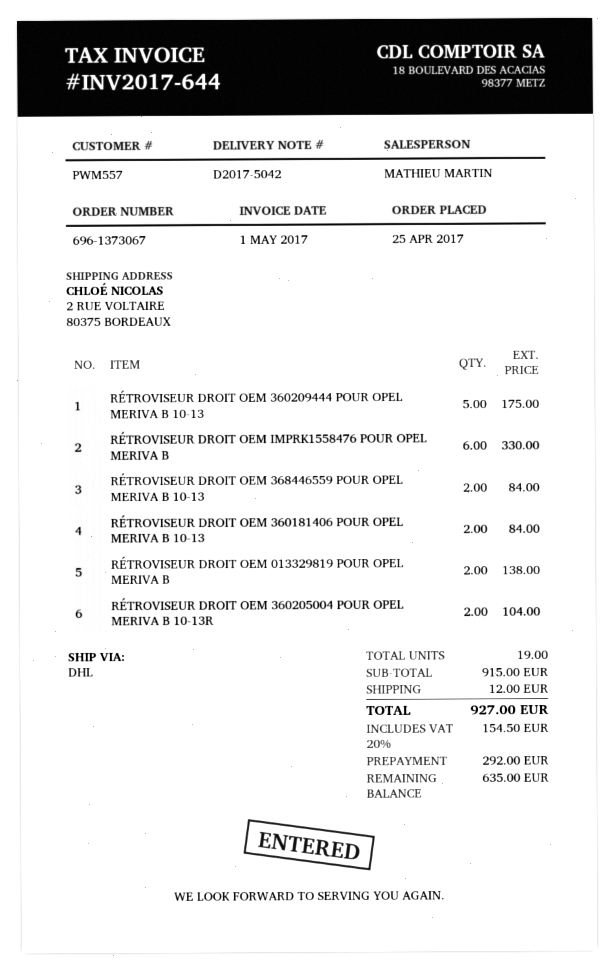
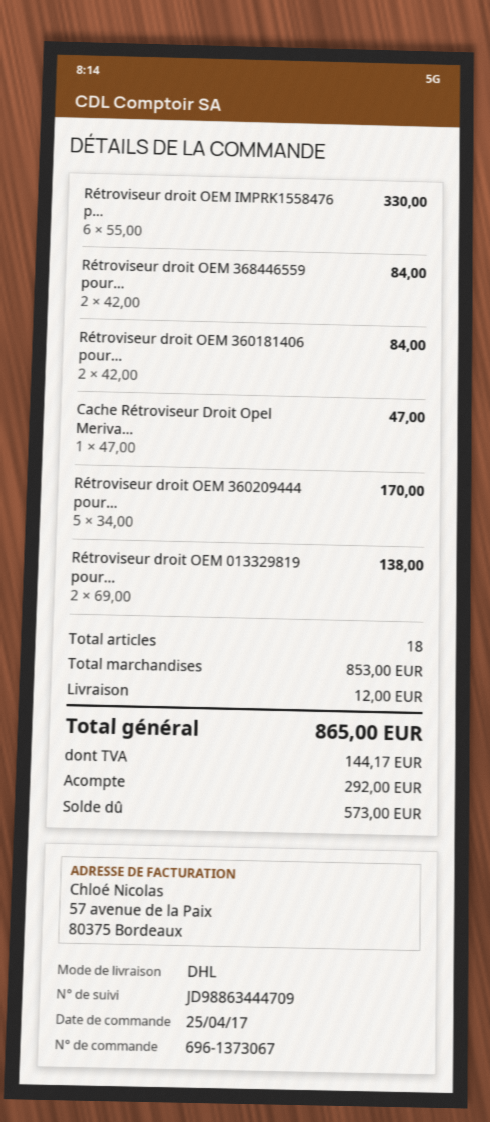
RÉTROVISEUR DROIT OEM 360209444 POUR OPEL MERIVA B 10-13: 5 for 175.00 -> 5 for 170.00
RÉTROVISEUR DROIT OEM 360205004 POUR OPEL MERIVA B 10-13R: 2 for 104.00 -> none
Cache Rétroviseur Droit Opel Meriva...: none -> 1 for 47.00
total quantity: 19 -> 18
subtotal: 915.00 -> 853.00
tax: 154.50 -> 144.17
total: 927.00 -> 865.00
balance: 635.00 -> 573.00

